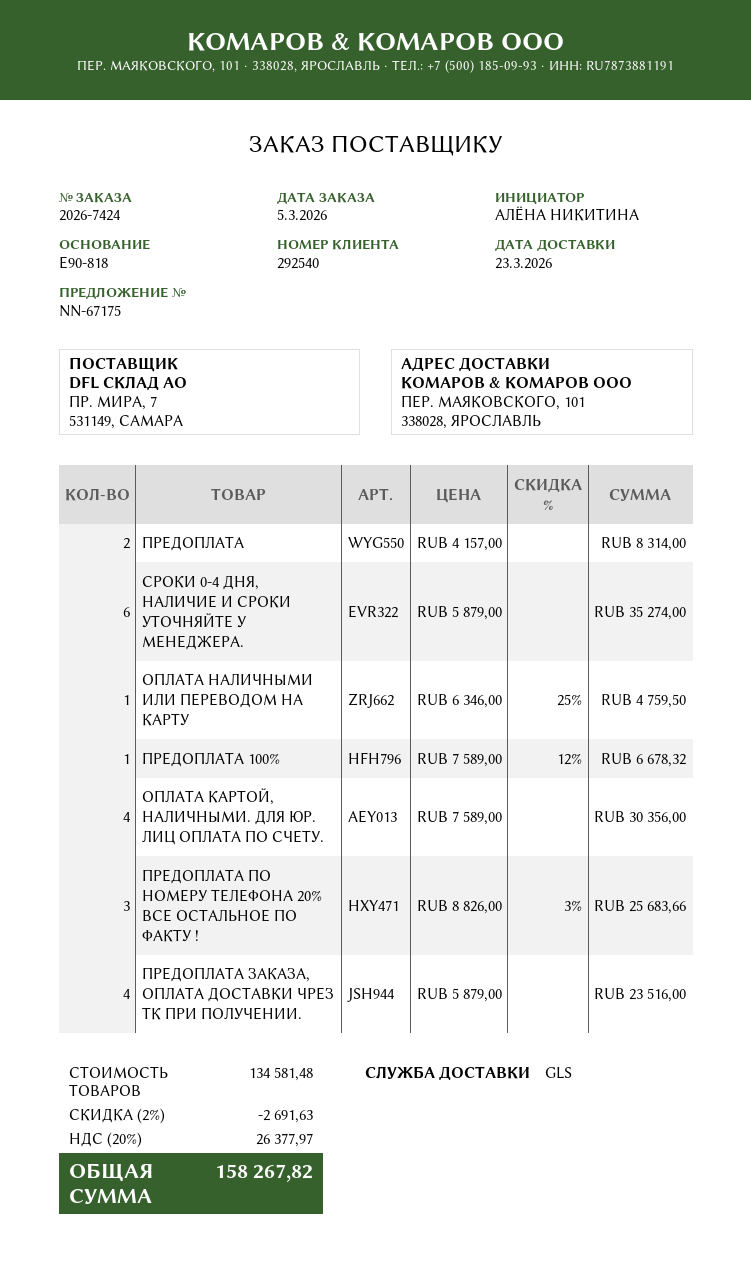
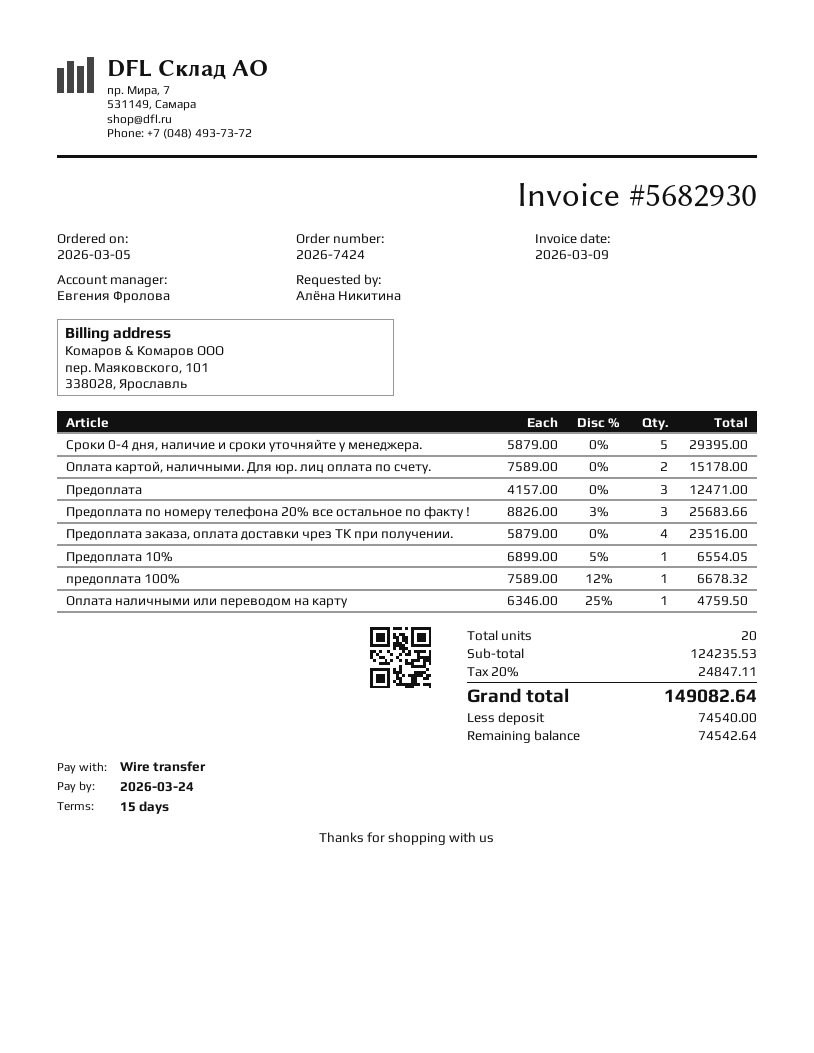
ПРЕДОПЛАТА: 2 x 4157.00 = 8314.00 -> 3 x 4157.00 = 12471.00
СРОКИ 0-4 ДНЯ, НАЛИЧИЕ И СРОКИ УТОЧНЯЙТЕ У МЕНЕДЖЕРА.: 6 x 5879.00 = 35274.00 -> 5 x 5879.00 = 29395.00
ОПЛАТА КАРТОЙ, НАЛИЧНЫМИ. ДЛЯ ЮР. ЛИЦ ОПЛАТА ПО СЧЕТУ.: 4 x 7589.00 = 30356.00 -> 2 x 7589.00 = 15178.00
Предоплата 10%: none -> 1 x 6899.00 - 5% = 6554.05
subtotal: 134581.48 -> 124235.53
discount: 2% = 2691.63 -> none
tax: 20% = 26377.97 -> 20% = 24847.11
total: 158267.82 -> 149082.64

